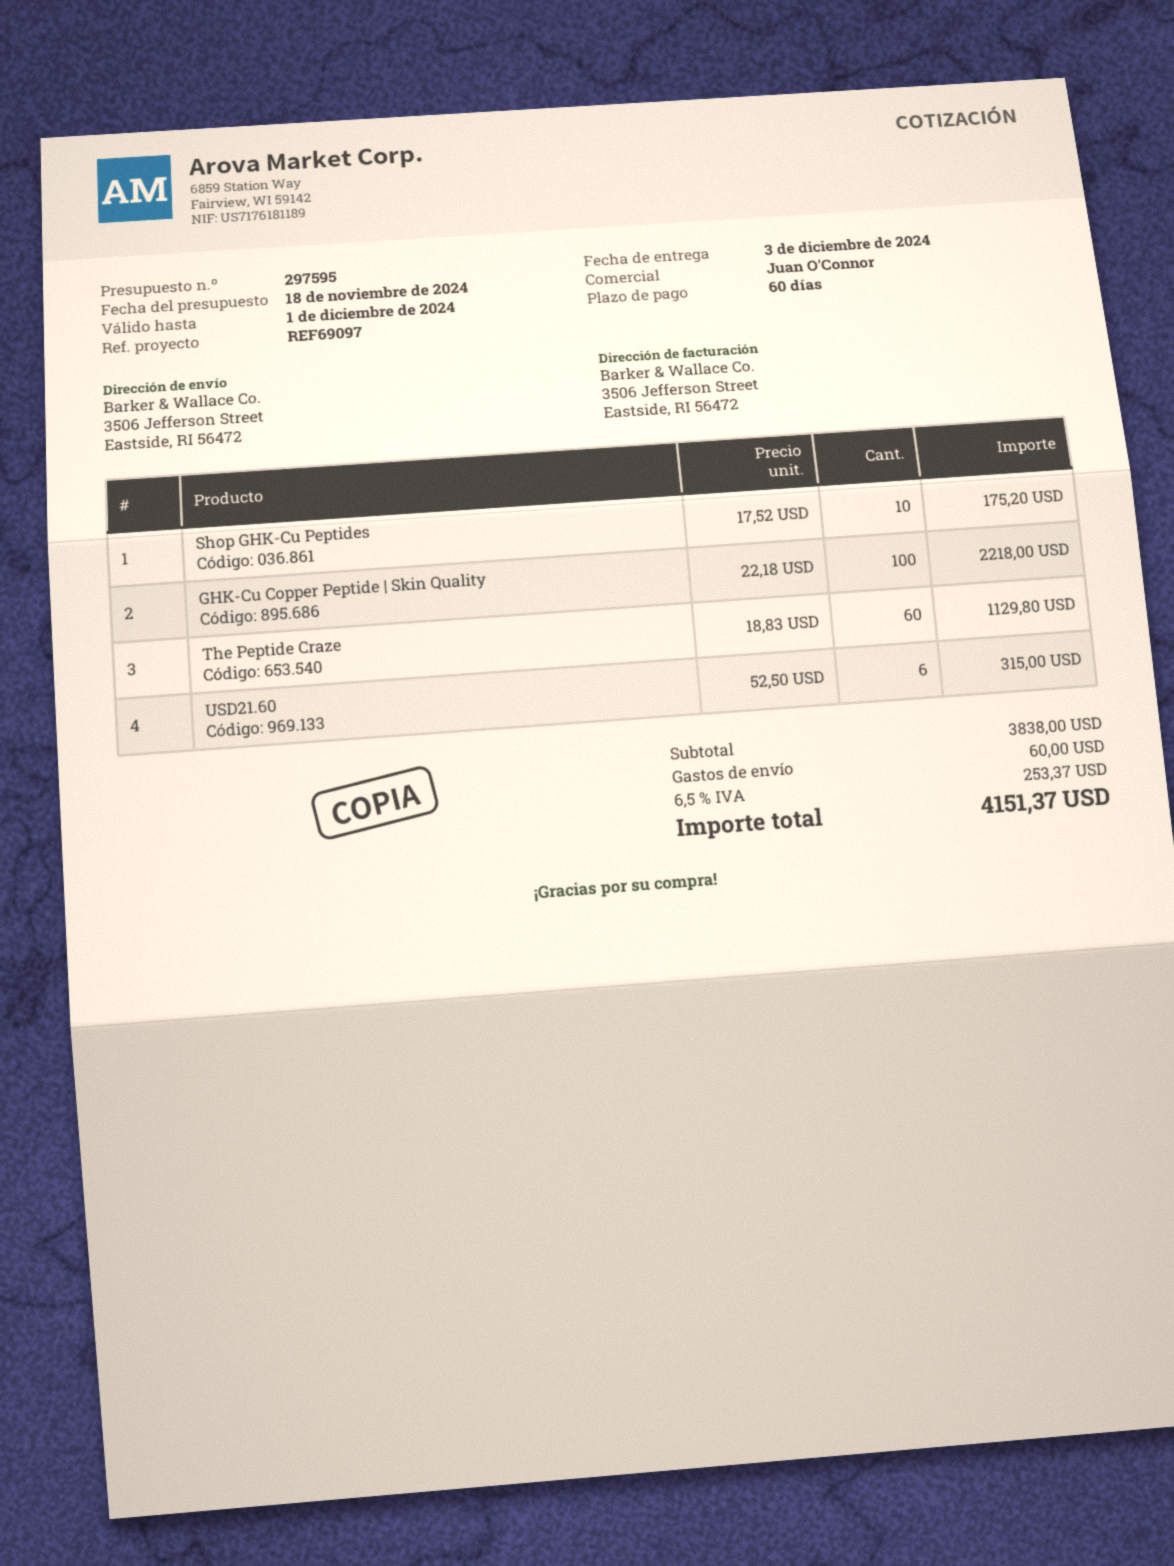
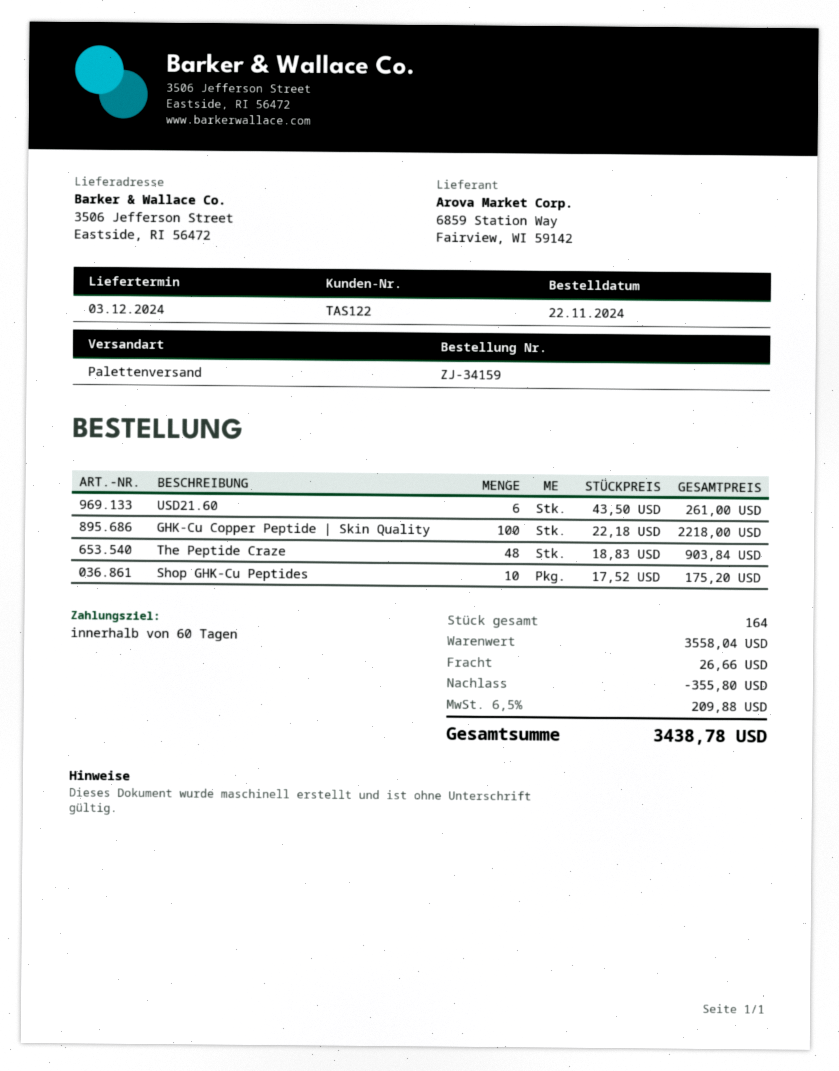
The Peptide Craze: 60 x 18.83 = 1129.80 -> 48 x 18.83 = 903.84
USD21.60: 6 x 52.50 = 315.00 -> 6 x 43.50 = 261.00
subtotal: 3838.00 -> 3558.04
discount: none -> 355.80
shipping: 60.00 -> 26.66
tax: 6.5% = 253.37 -> 6.5% = 209.88
total: 4151.37 -> 3438.78

